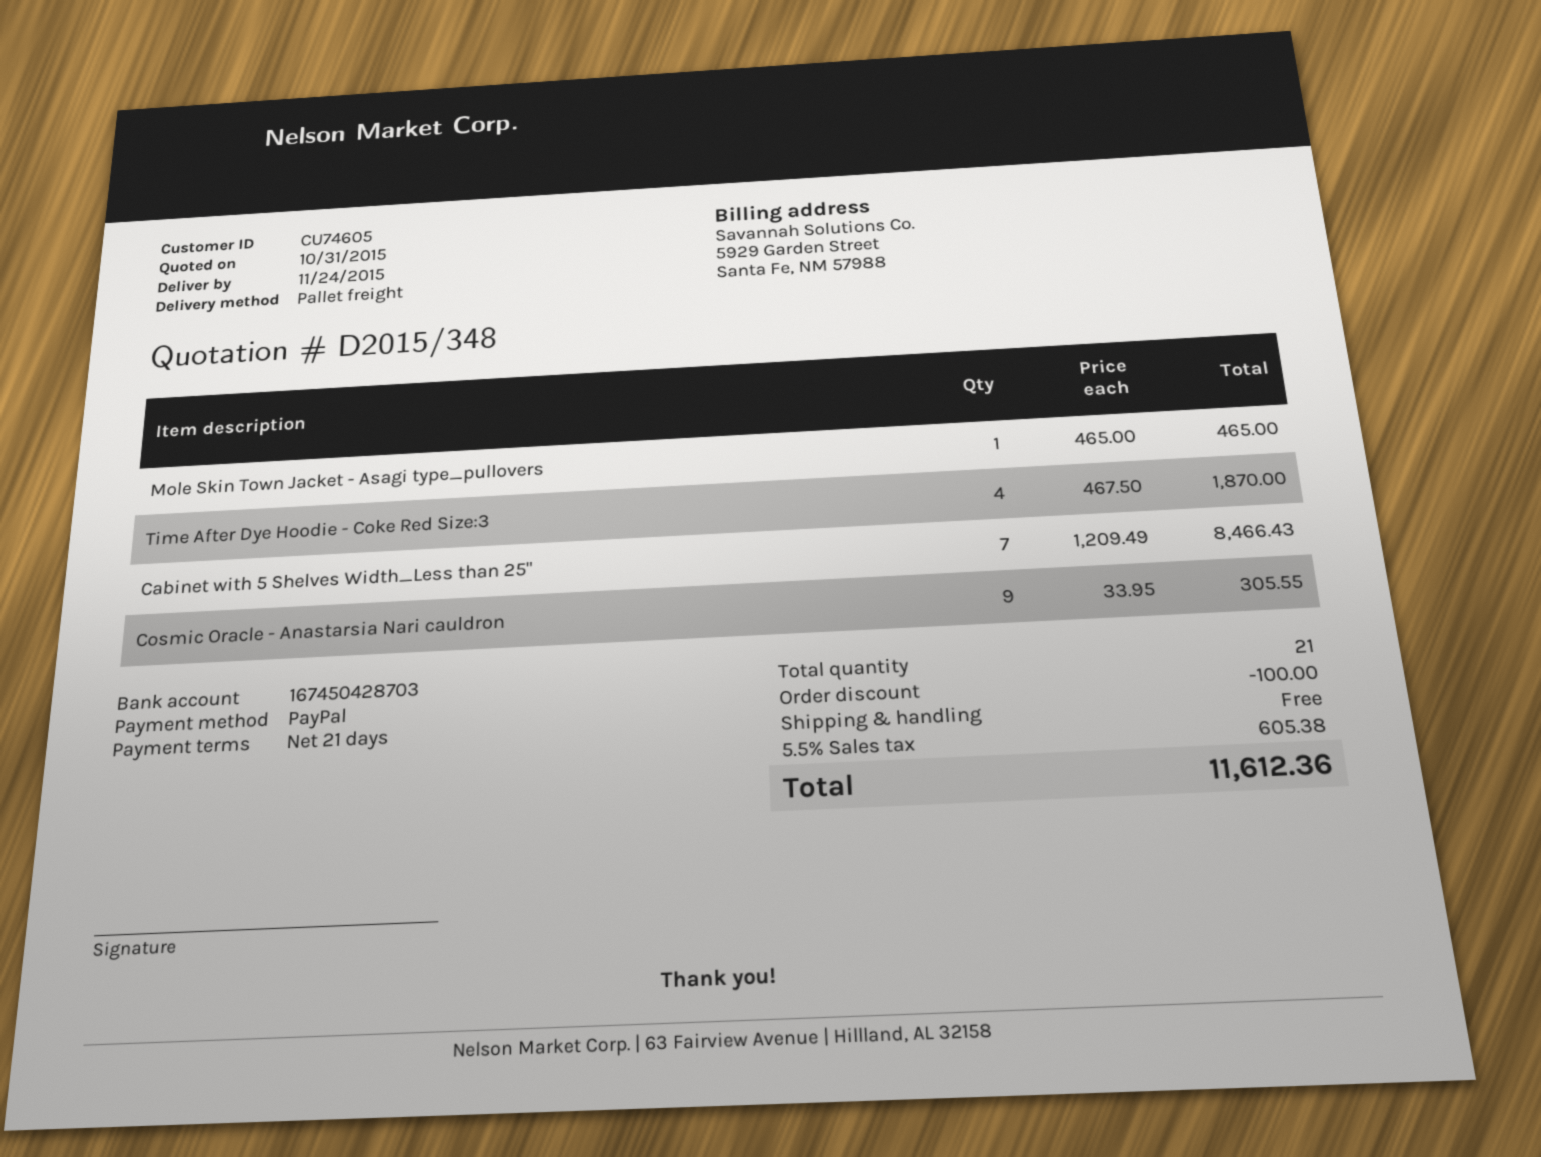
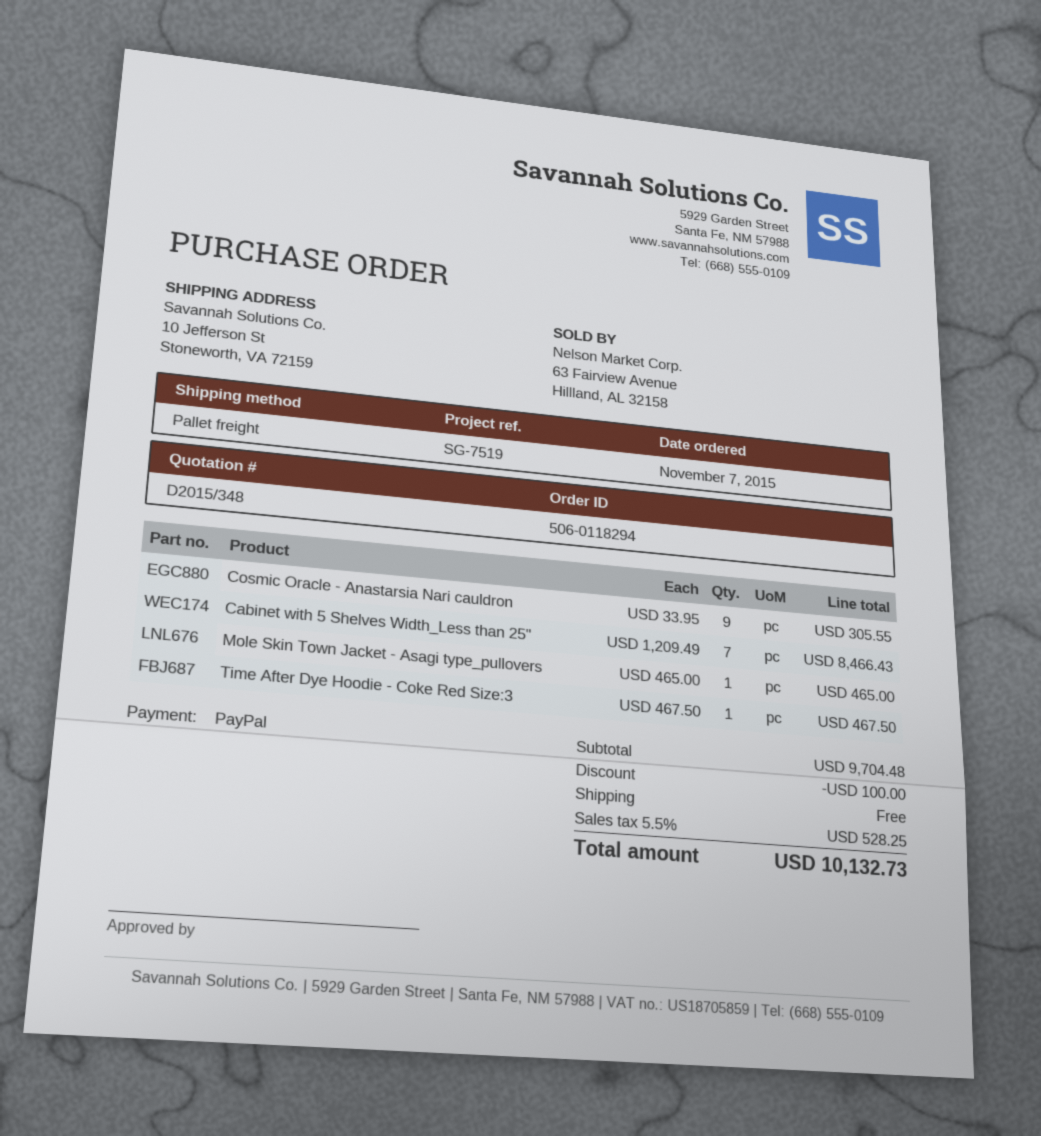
Time After Dye Hoodie - Coke Red Size:3: 4 x 467.50 = 1870.00 -> 1 x 467.50 = 467.50
tax: 5.5% = 605.38 -> 5.5% = 528.25
total: 11612.36 -> 10132.73

